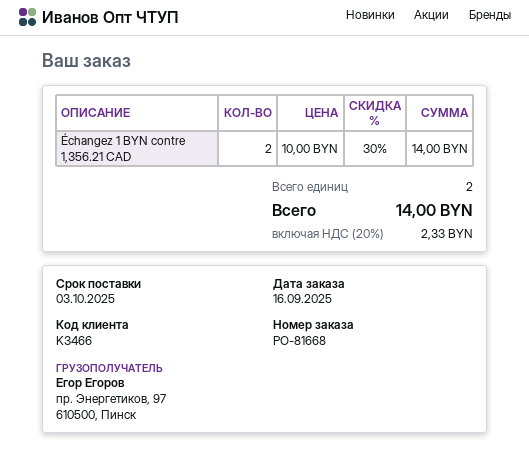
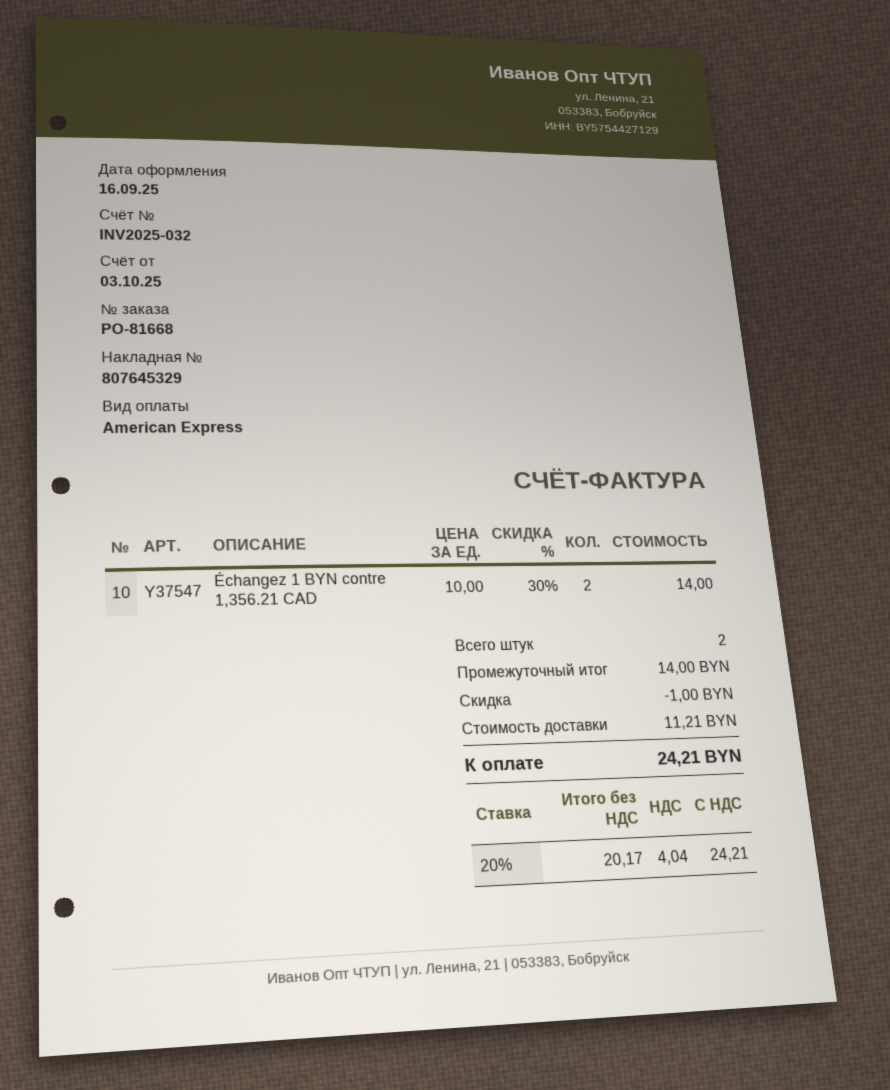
discount: none -> 1.00
shipping: none -> 11.21
tax: 20% = 2.33 -> 20% = 4.04
total: 14.00 -> 24.21

